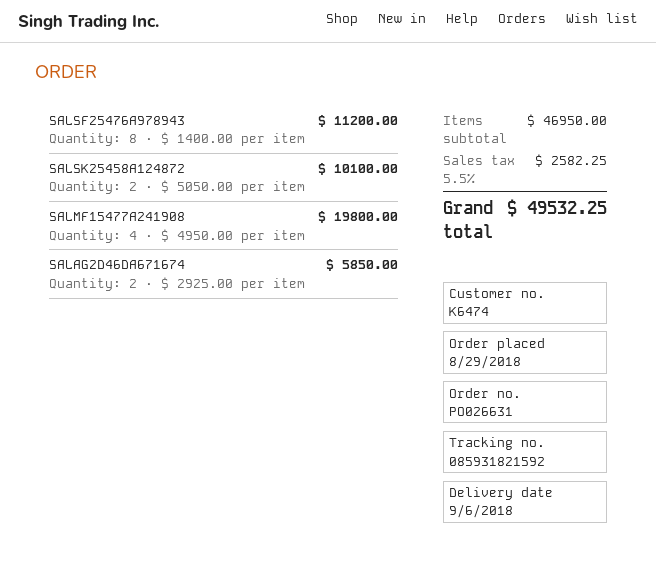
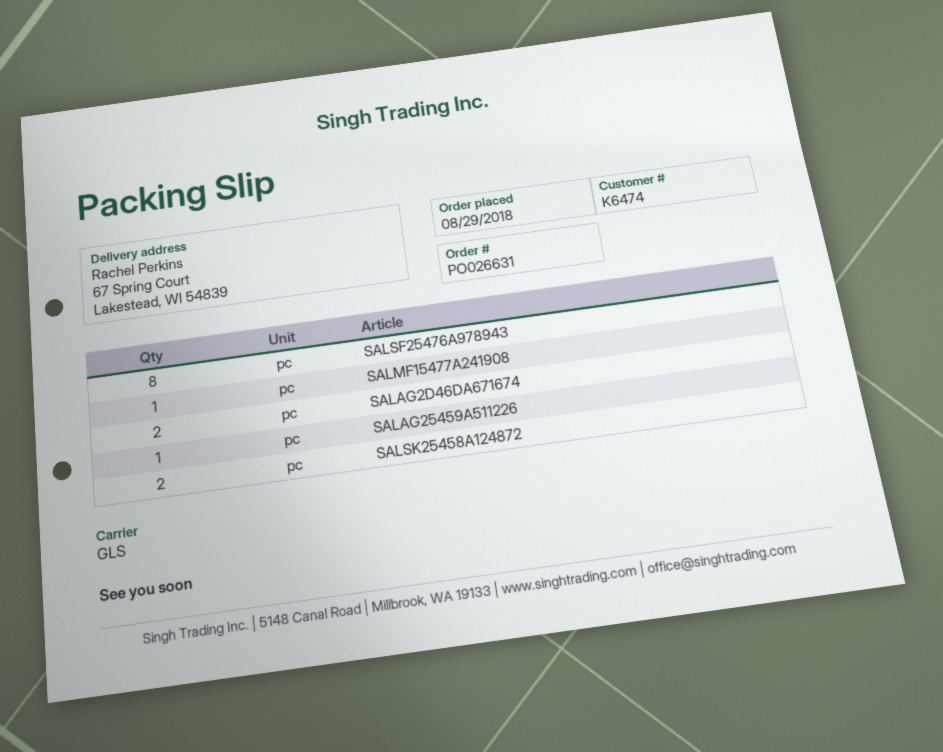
SALMF15477A241908: 4 -> 1
SALAG25459A511226: none -> 1

